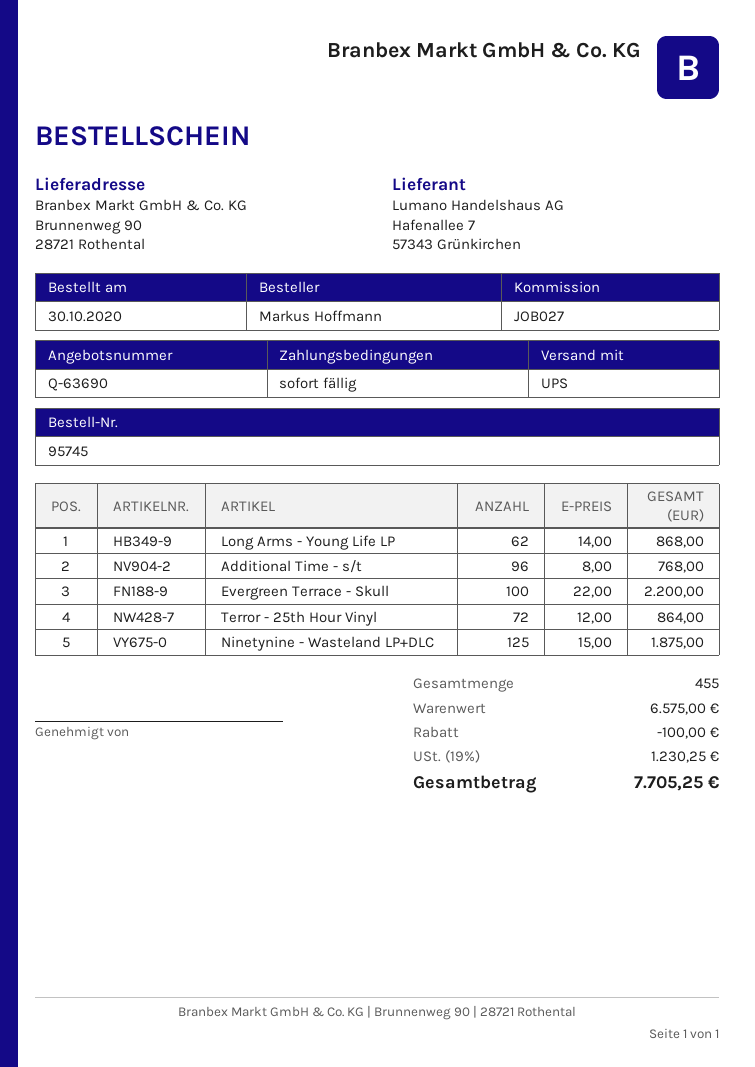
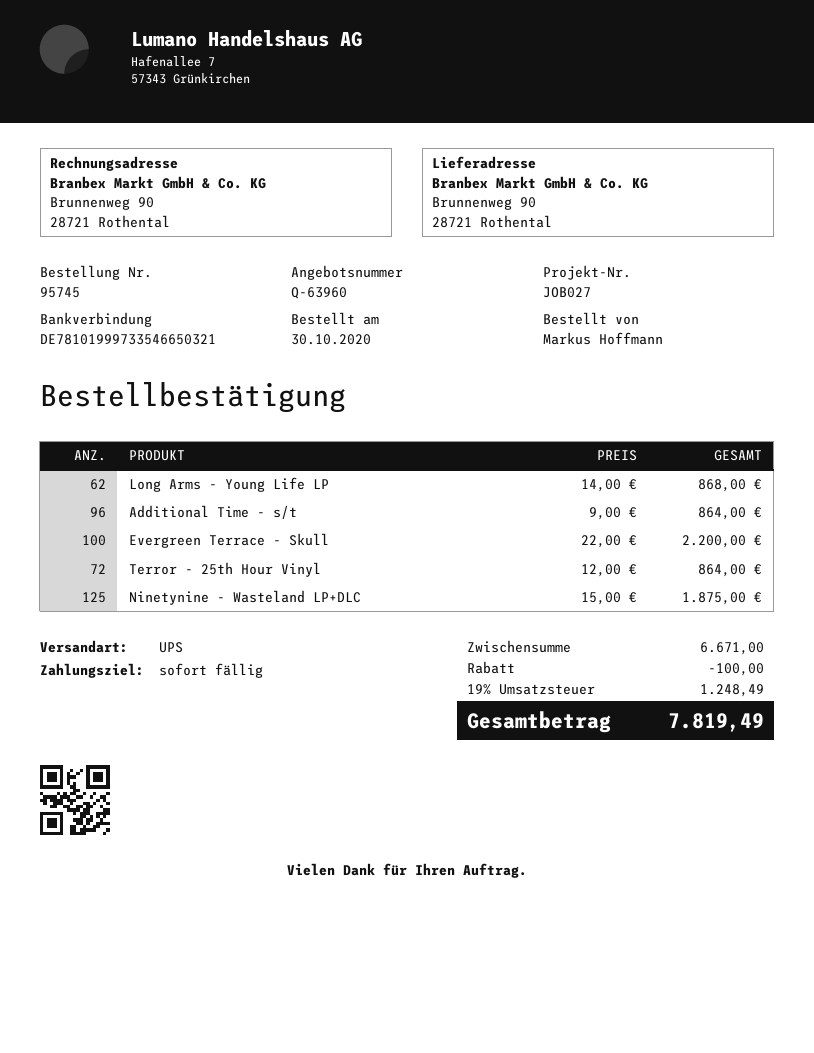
quote number: Q-63690 -> Q-63960
Additional Time - s/t: 96 x 8.00 = 768.00 -> 96 x 9.00 = 864.00
subtotal: 6575.00 -> 6671.00
tax: 19% = 1230.25 -> 19% = 1248.49
total: 7705.25 -> 7819.49

